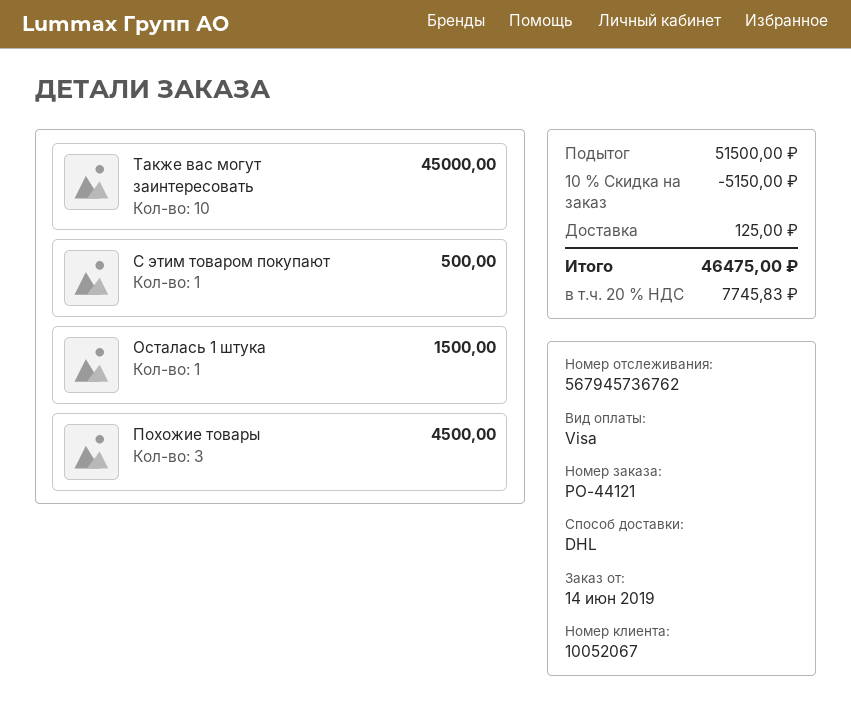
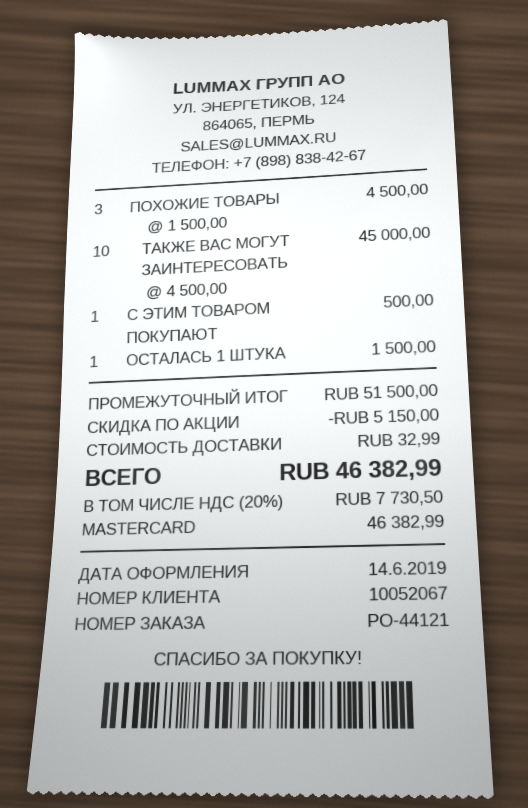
payment method: Visa -> Mastercard
shipping: 125.00 -> 32.99
tax: 20% = 7745.83 -> 20% = 7730.50
total: 46475.00 -> 46382.99

